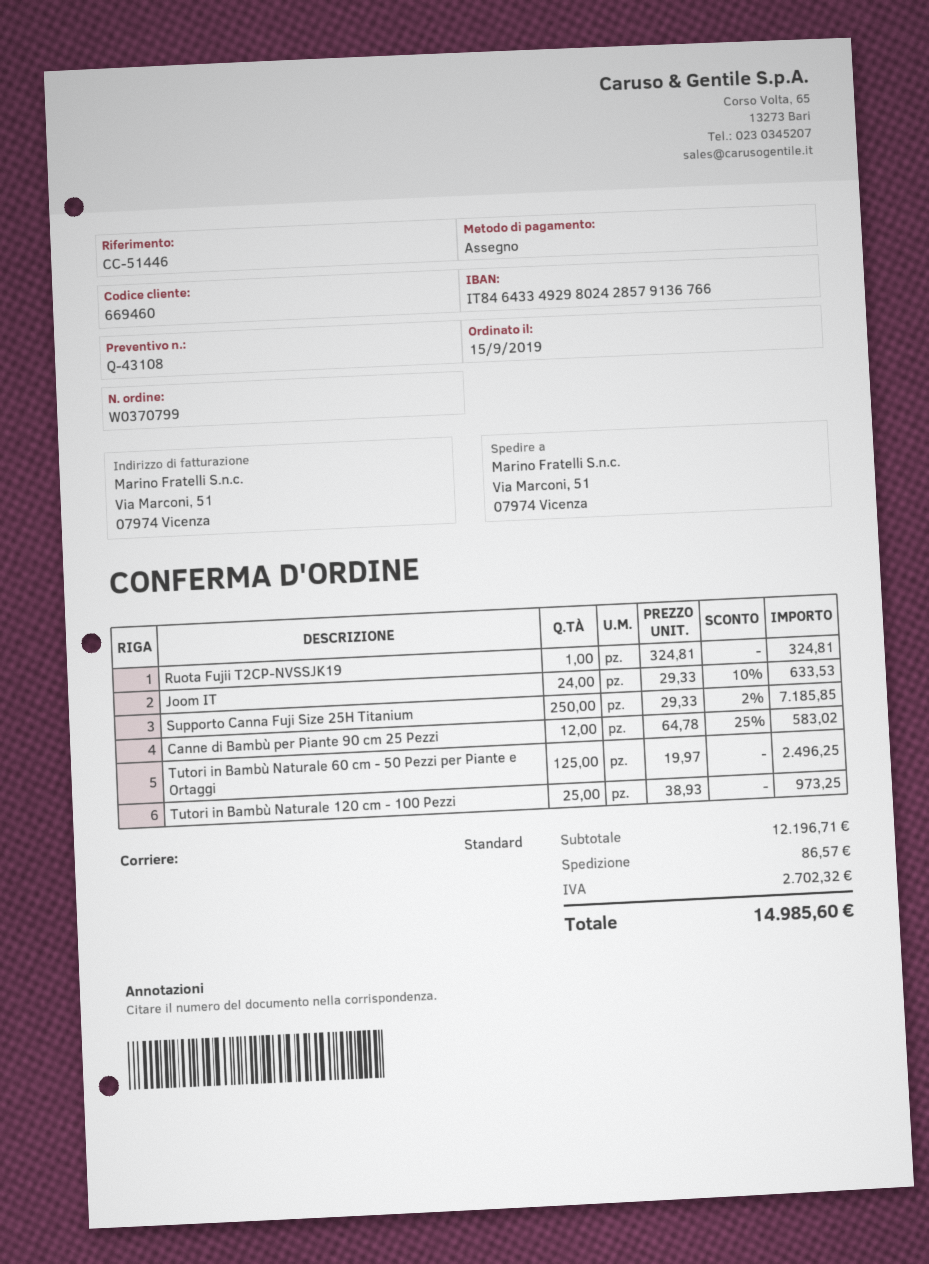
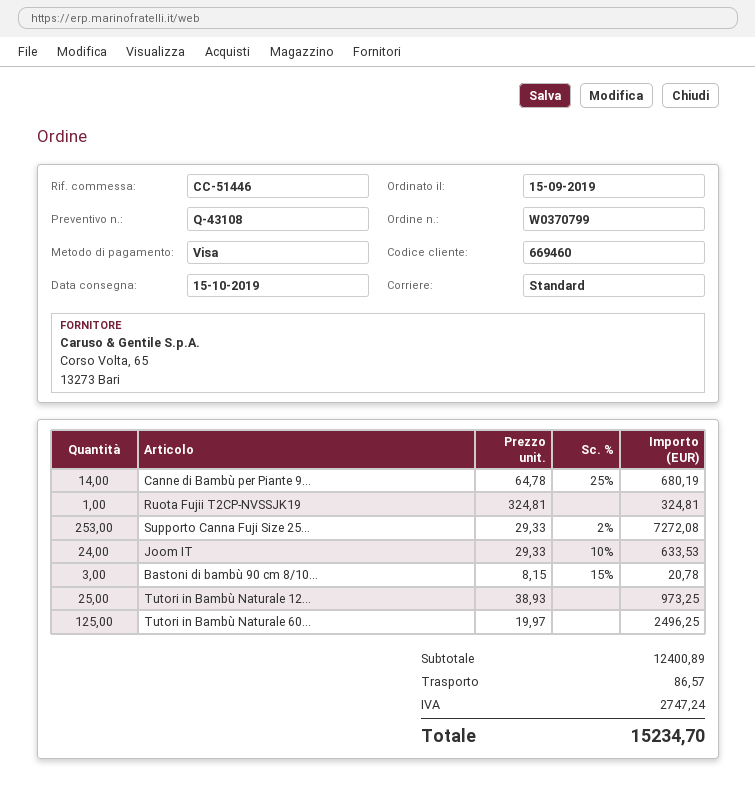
payment method: cheque -> Visa
Supporto Canna Fuji Size 25H Titanium: 250 x 29.33 - 2% = 7185.85 -> 253 x 29.33 - 2% = 7272.08
Canne di Bambù per Piante 90 cm 25 Pezzi: 12 x 64.78 - 25% = 583.02 -> 14 x 64.78 - 25% = 680.19
Bastoni di bambù 90 cm 8/10...: none -> 3 x 8.15 - 15% = 20.78
subtotal: 12196.71 -> 12400.89
tax: 2702.32 -> 2747.24
total: 14985.60 -> 15234.70

